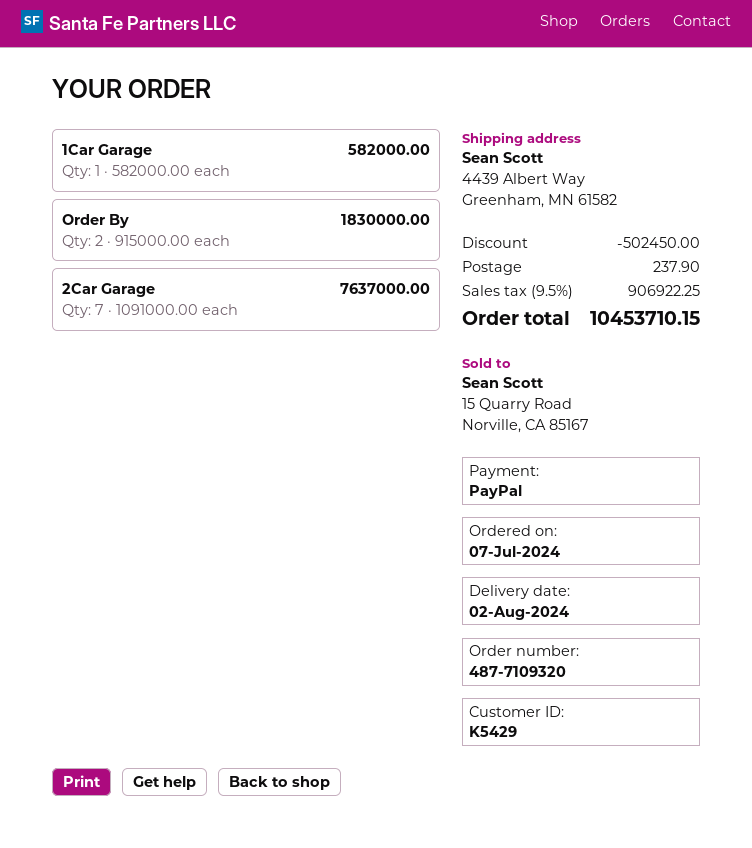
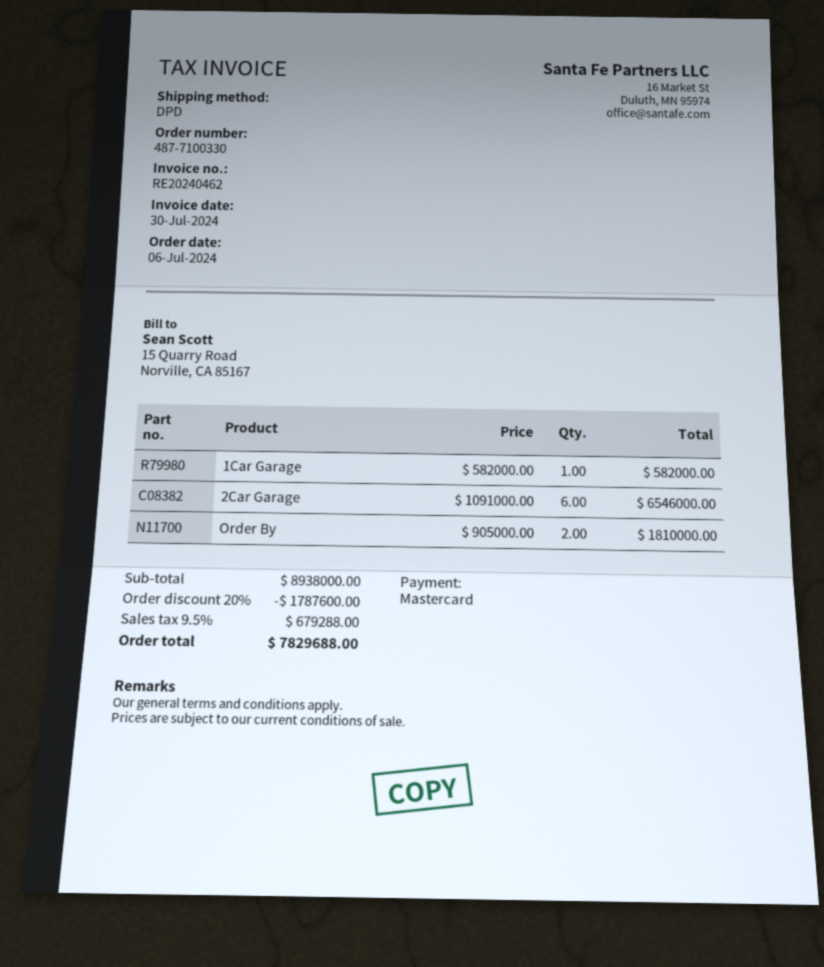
order number: 487-7109320 -> 487-7100330
order date: 2024-07-07 -> 2024-07-06
payment method: PayPal -> Mastercard
Order By: 2 x 915000.00 = 1830000.00 -> 2 x 905000.00 = 1810000.00
2Car Garage: 7 x 1091000.00 = 7637000.00 -> 6 x 1091000.00 = 6546000.00
discount: 502450.00 -> 1787600.00
shipping: 237.90 -> none
tax: 9.5% = 906922.25 -> 9.5% = 679288.00
total: 10453710.15 -> 7829688.00

